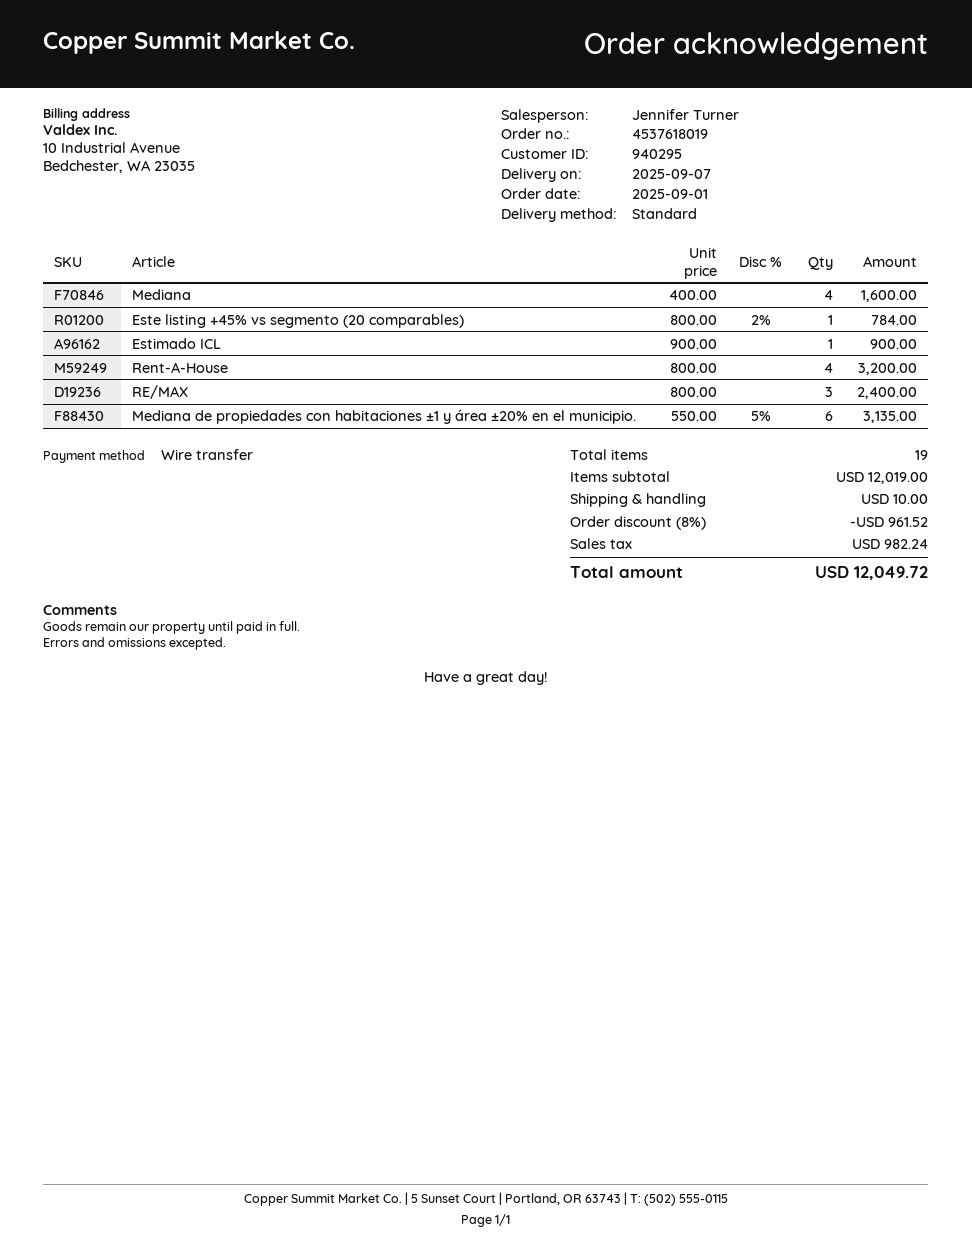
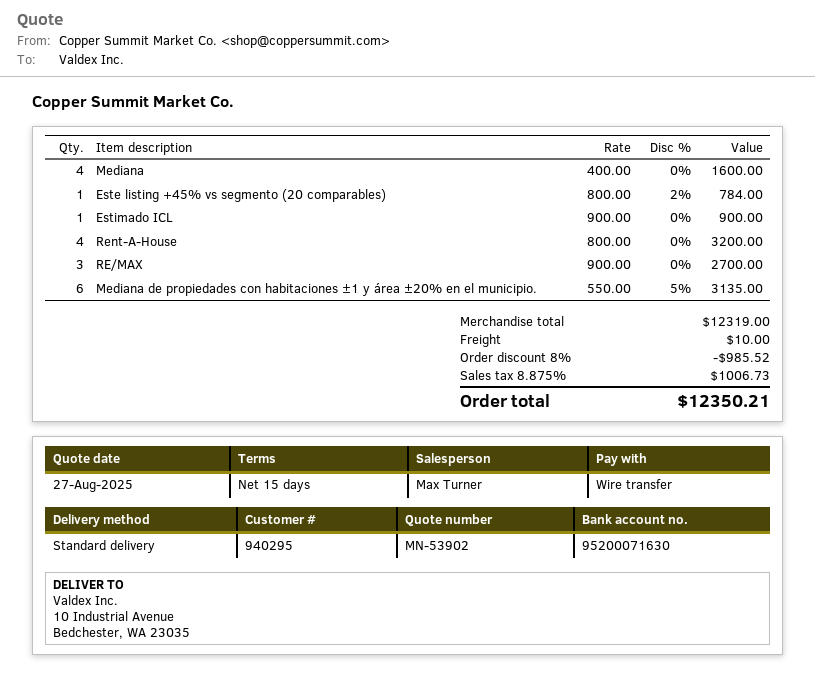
sales rep: Jennifer Turner -> Max Turner
RE/MAX: 3 x 800.00 = 2400.00 -> 3 x 900.00 = 2700.00
subtotal: 12019.00 -> 12319.00
discount: 8% = 961.52 -> 8% = 985.52
tax: 982.24 -> 1006.73
total: 12049.72 -> 12350.21

